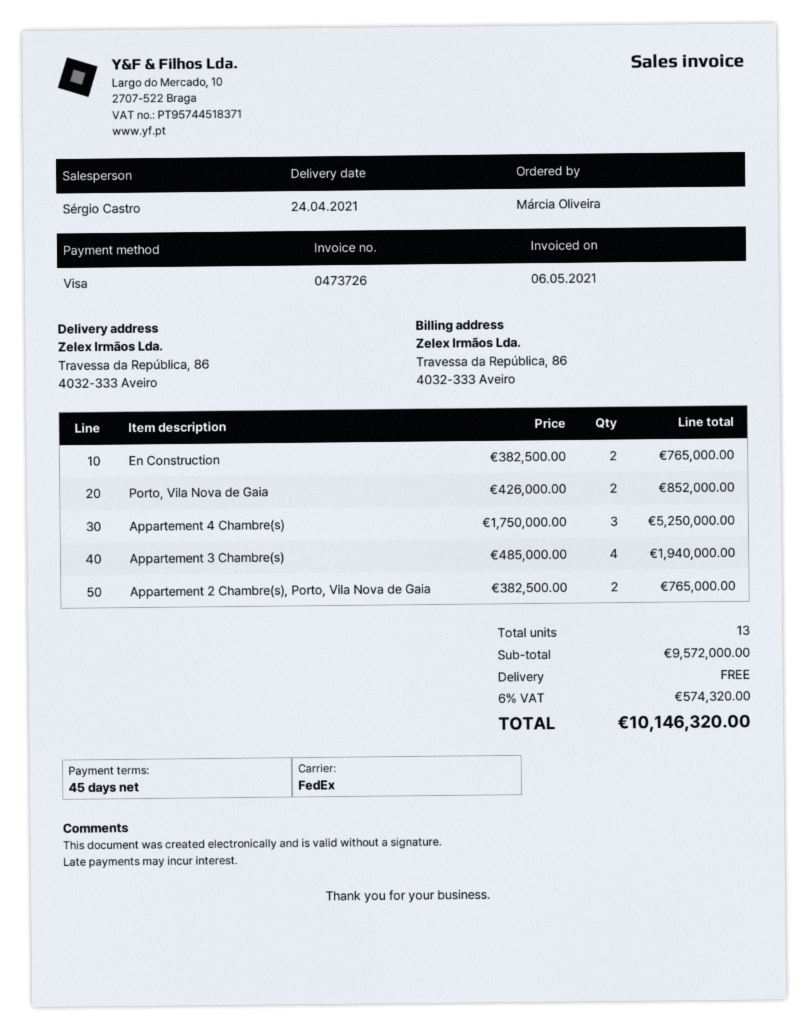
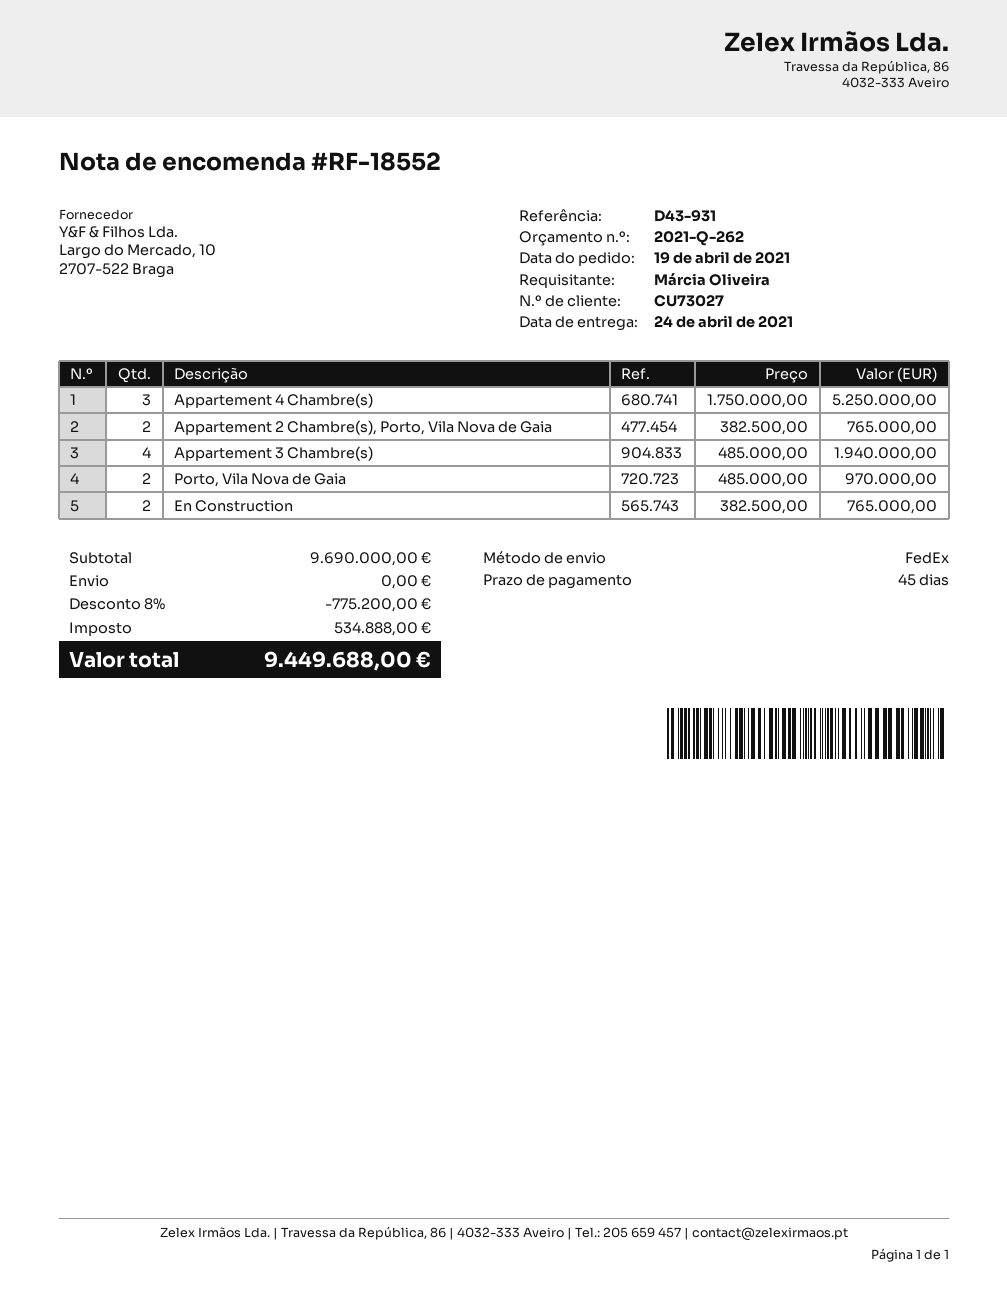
Porto, Vila Nova de Gaia: 2 x 426000.00 = 852000.00 -> 2 x 485000.00 = 970000.00
subtotal: 9572000.00 -> 9690000.00
discount: none -> 8% = 775200.00
tax: 574320.00 -> 534888.00
total: 10146320.00 -> 9449688.00

